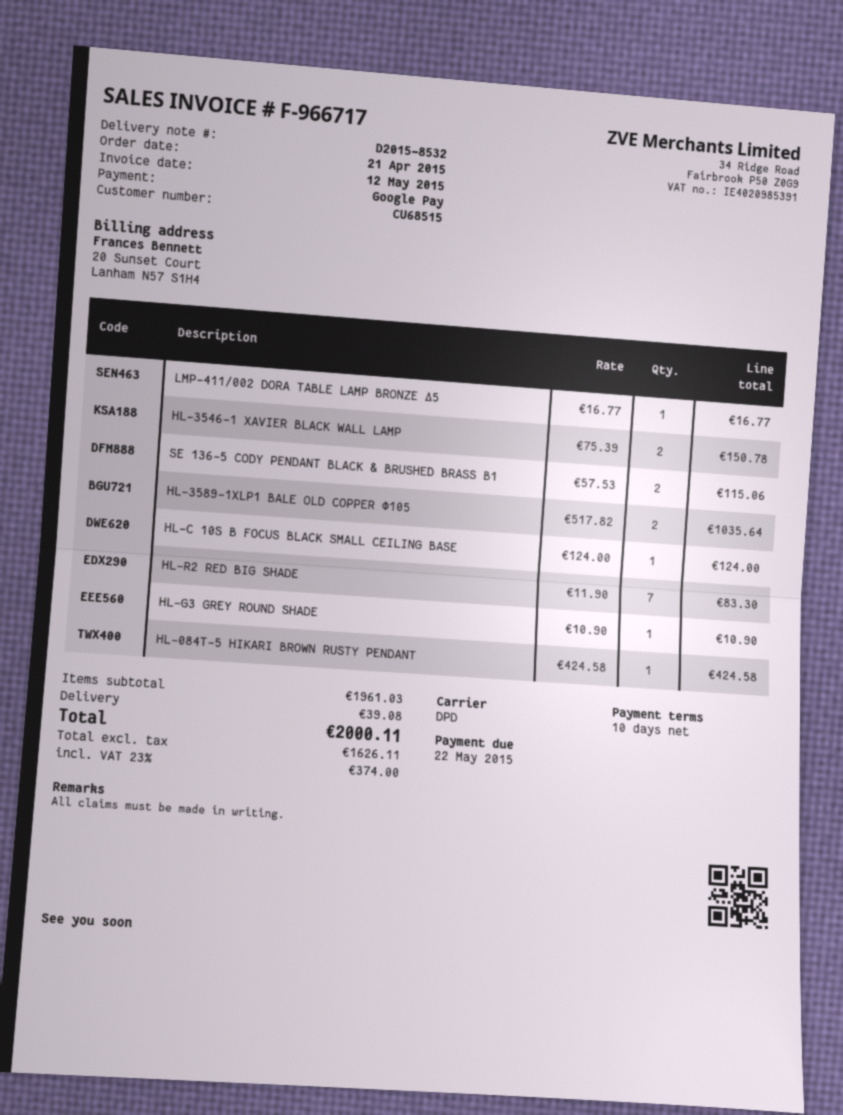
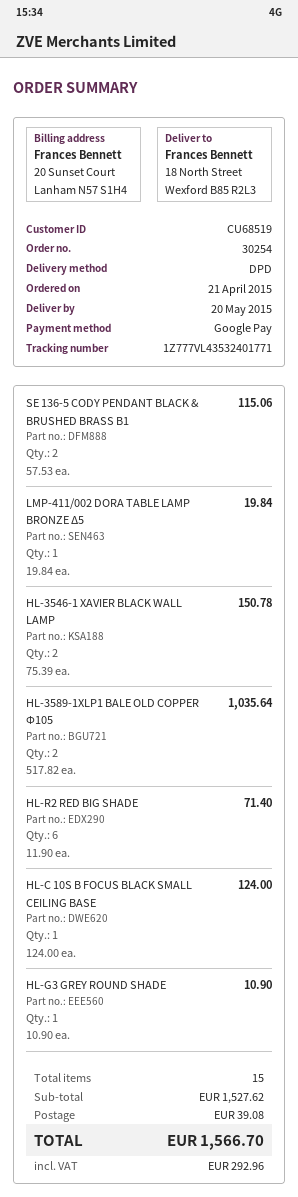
customer number: CU68515 -> CU68519
LMP-411/002 DORA TABLE LAMP BRONZE Δ5: 1 x 16.77 = 16.77 -> 1 x 19.84 = 19.84
HL-R2 RED BIG SHADE: 7 x 11.90 = 83.30 -> 6 x 11.90 = 71.40
HL-084T-5 HIKARI BROWN RUSTY PENDANT: 1 x 424.58 = 424.58 -> none
subtotal: 1961.03 -> 1527.62
tax: 374.00 -> 292.96
total: 2000.11 -> 1566.70

